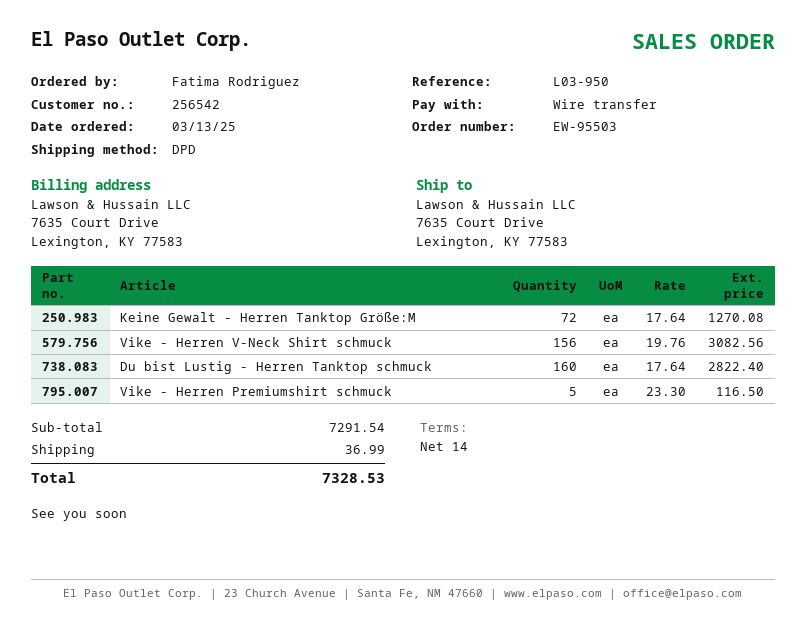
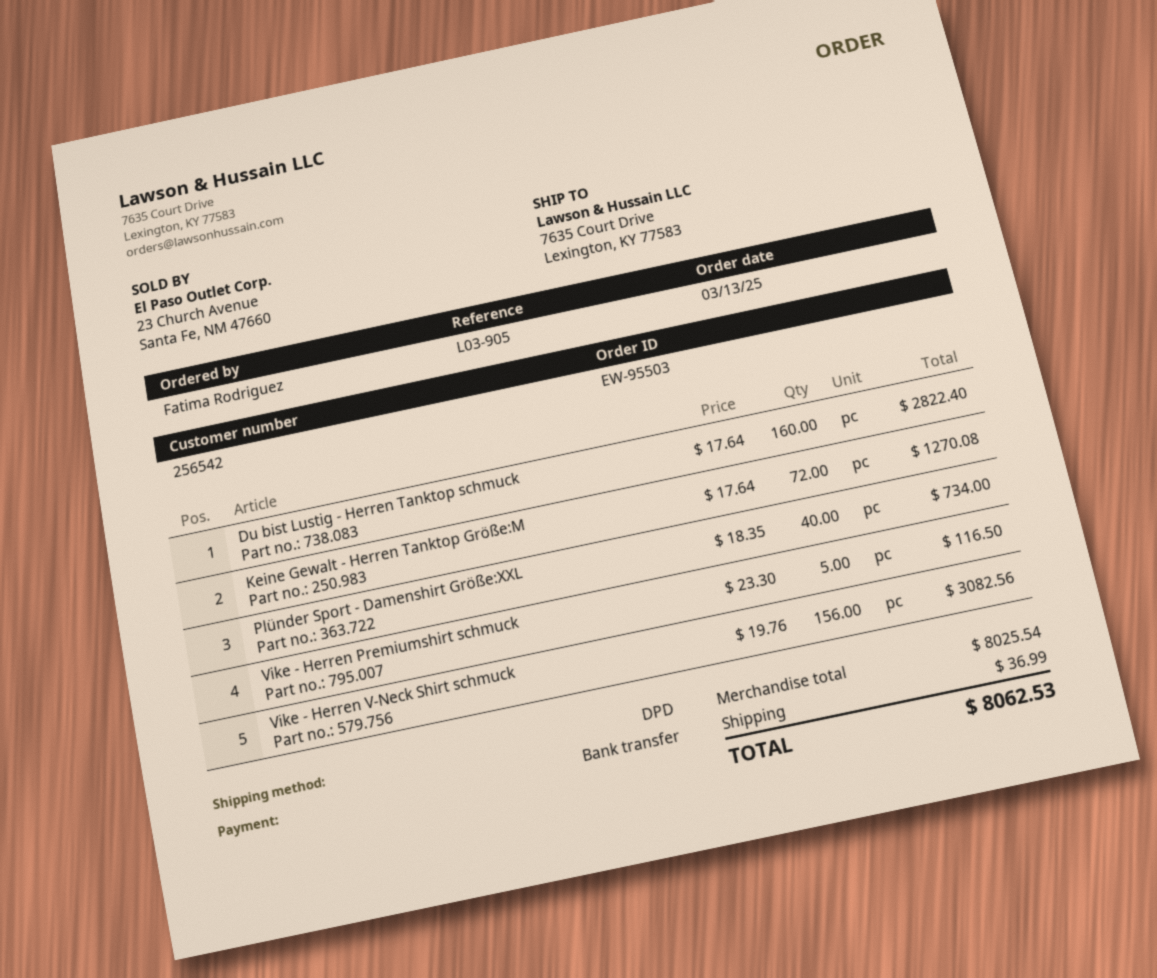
reference: L03-950 -> L03-905
Plünder Sport - Damenshirt Größe:XXL: none -> 40 x 18.35 = 734.00
subtotal: 7291.54 -> 8025.54
total: 7328.53 -> 8062.53

